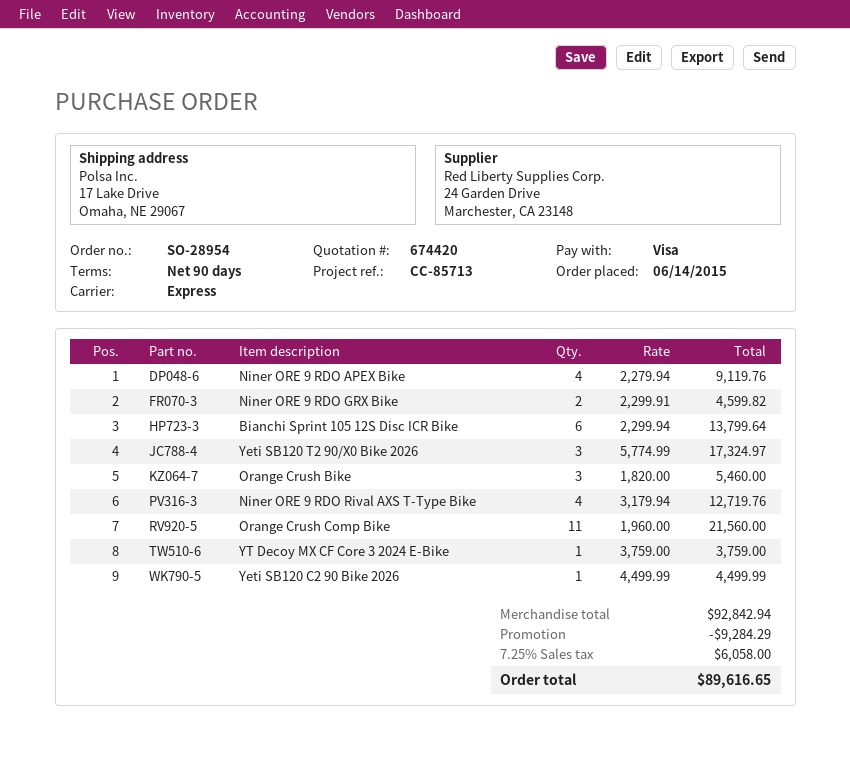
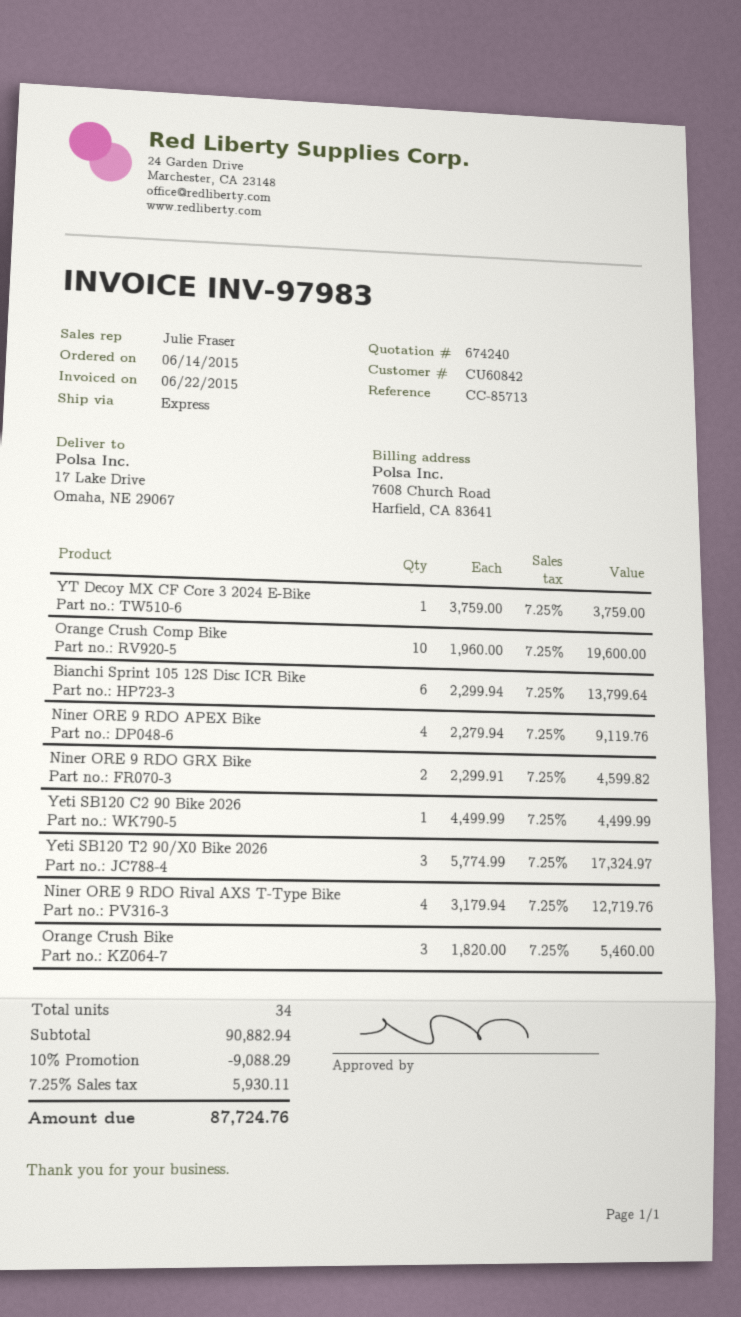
quote number: 674420 -> 674240
Orange Crush Comp Bike: 11 x 1960.00 = 21560.00 -> 10 x 1960.00 = 19600.00
subtotal: 92842.94 -> 90882.94
discount: 9284.29 -> 9088.29
tax: 7.25% = 6058.00 -> 7.25% = 5930.11
total: 89616.65 -> 87724.76

